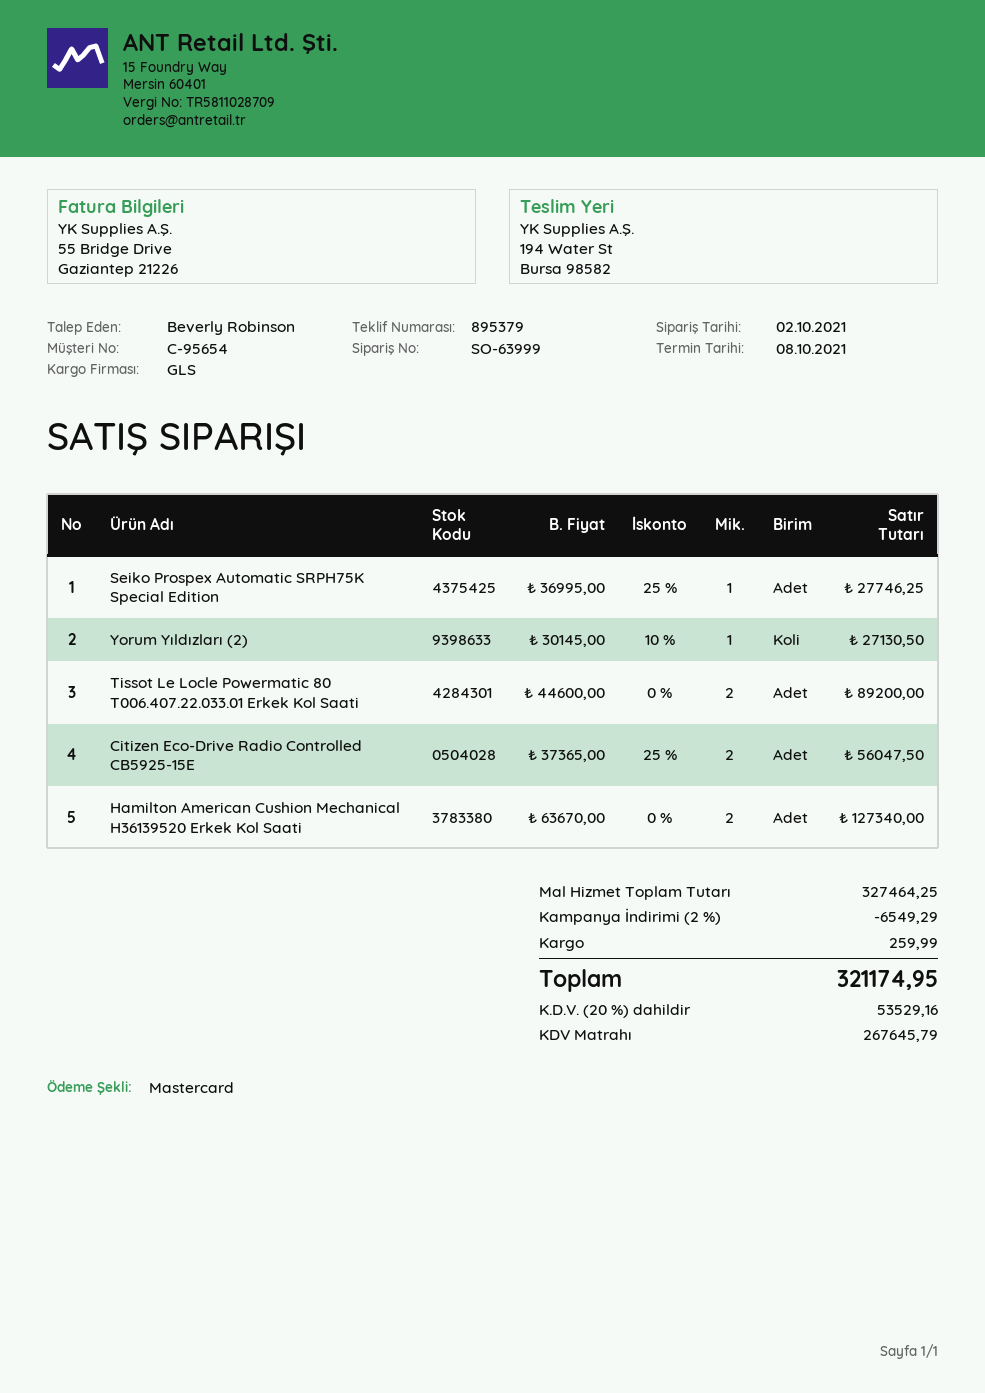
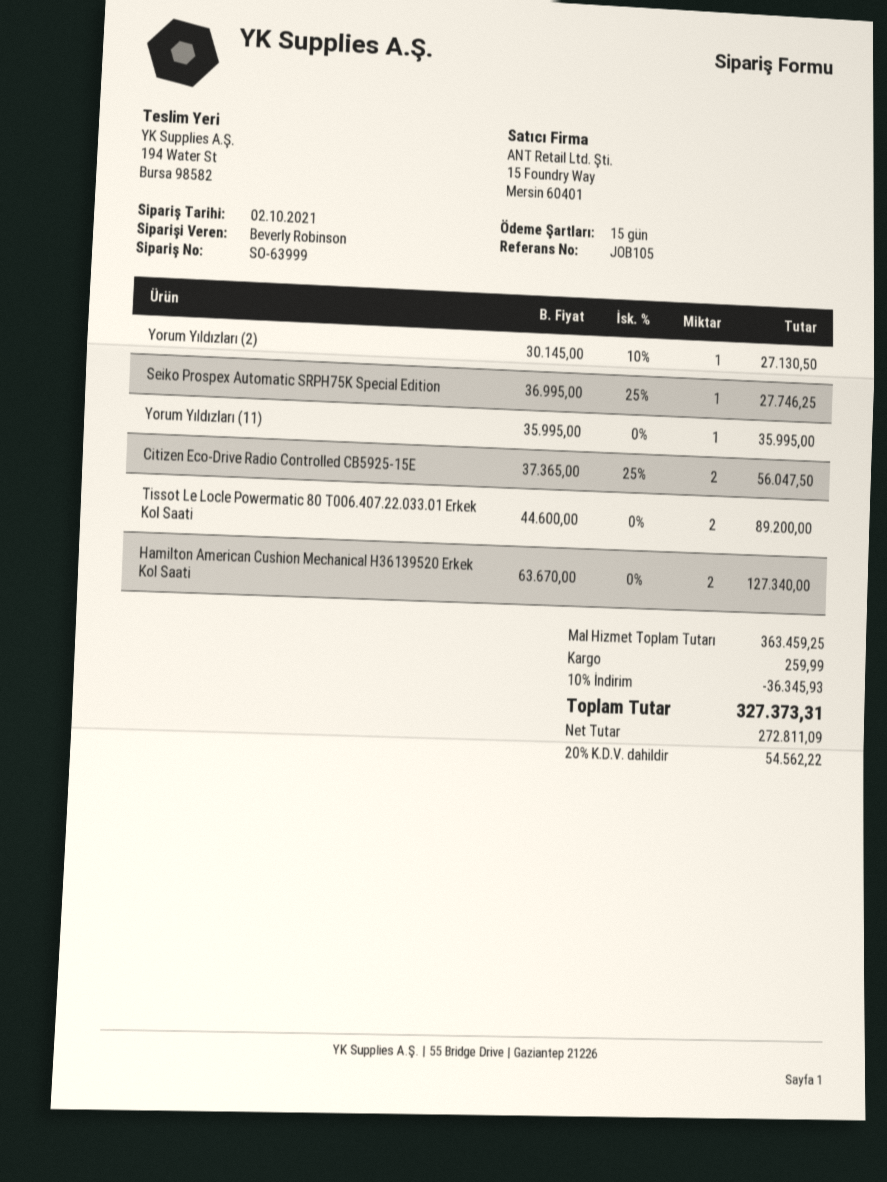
Yorum Yıldızları (11): none -> 1 x 35995.00 = 35995.00
subtotal: 327464.25 -> 363459.25
discount: 2% = 6549.29 -> 10% = 36345.93
net: 267645.79 -> 272811.09
tax: 20% = 53529.16 -> 20% = 54562.22
total: 321174.95 -> 327373.31

